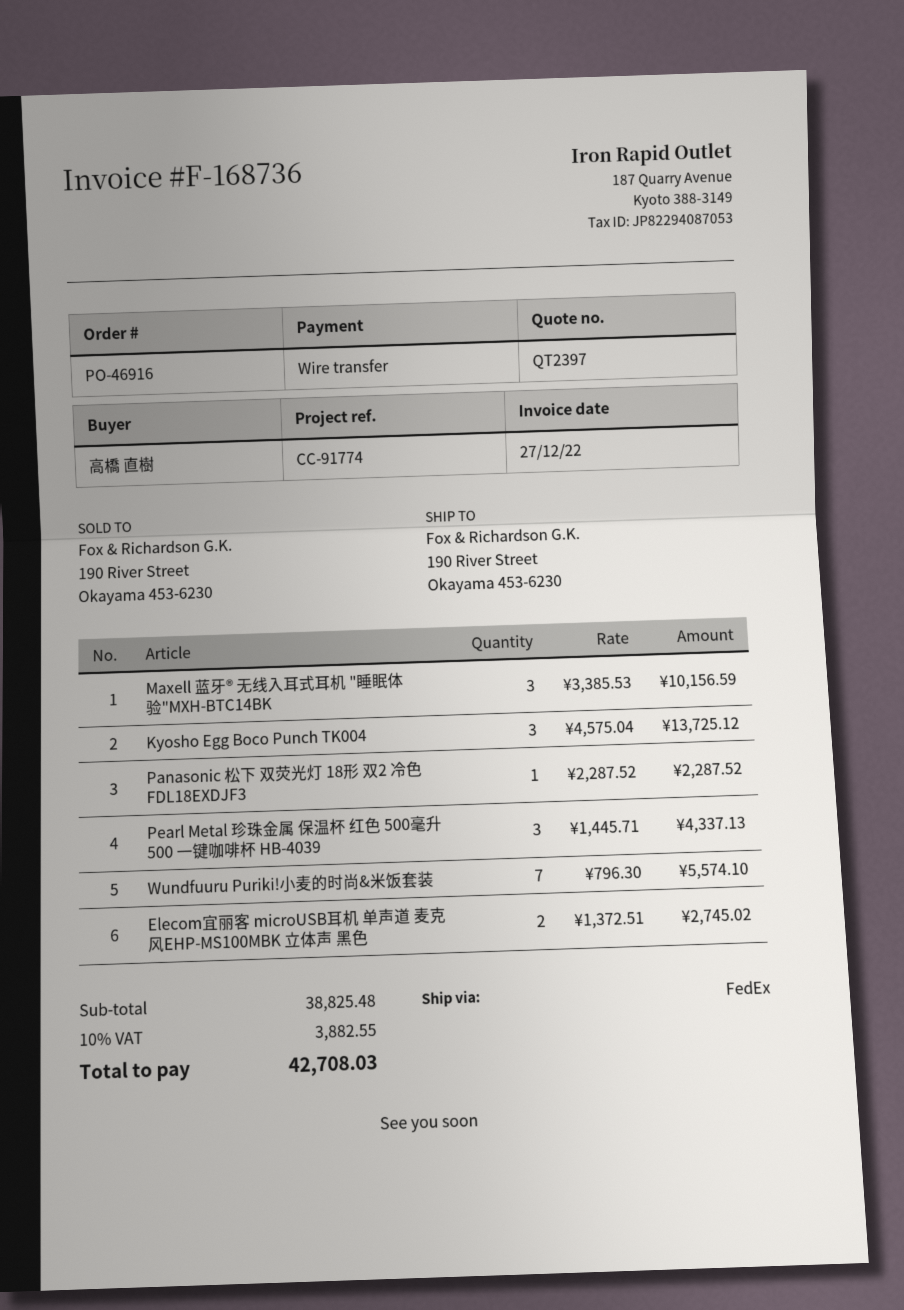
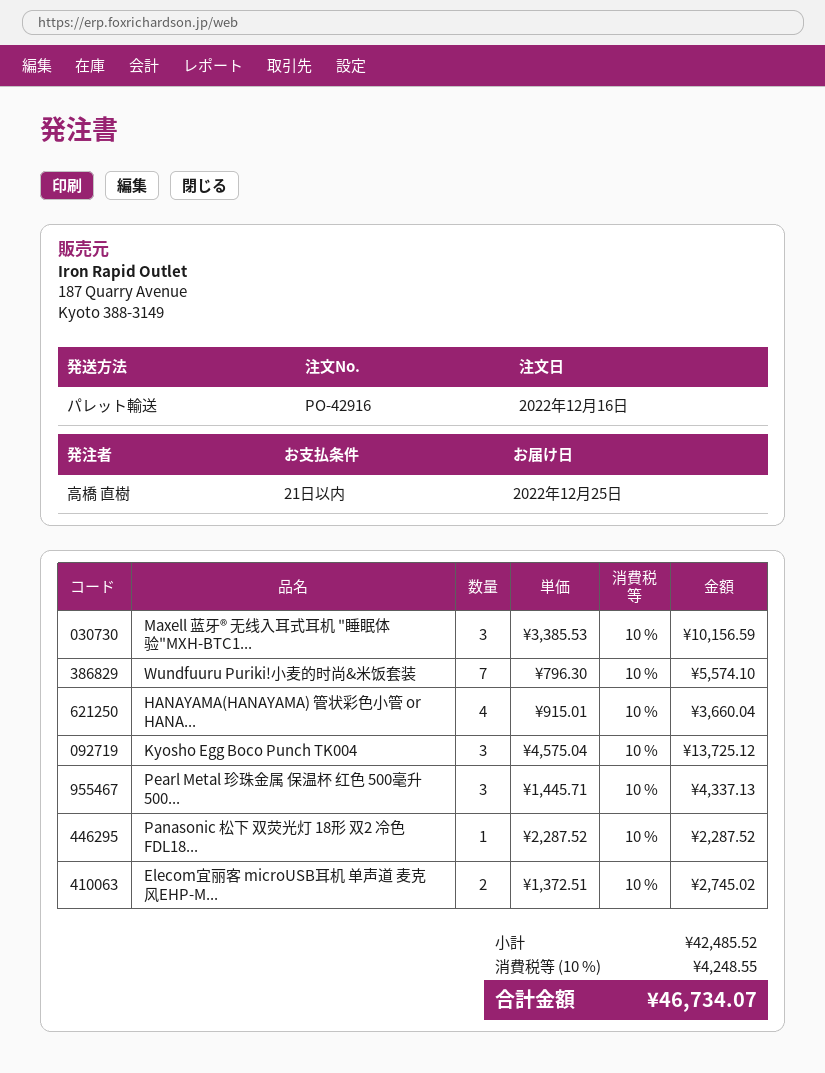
order number: PO-46916 -> PO-42916
shipping method: FedEx -> pallet freight
HANAYAMA(HANAYAMA) 管状彩色小管 or HANA...: none -> 4 x 915.01 = 3660.04
subtotal: 38825.48 -> 42485.52
tax: 10% = 3882.55 -> 10% = 4248.55
total: 42708.03 -> 46734.07

